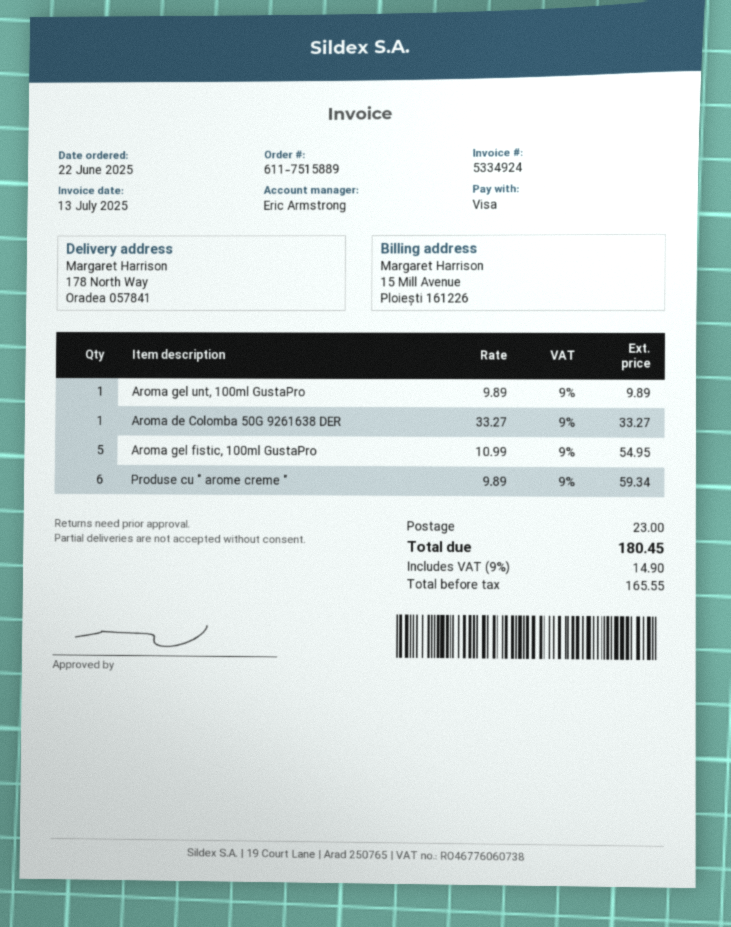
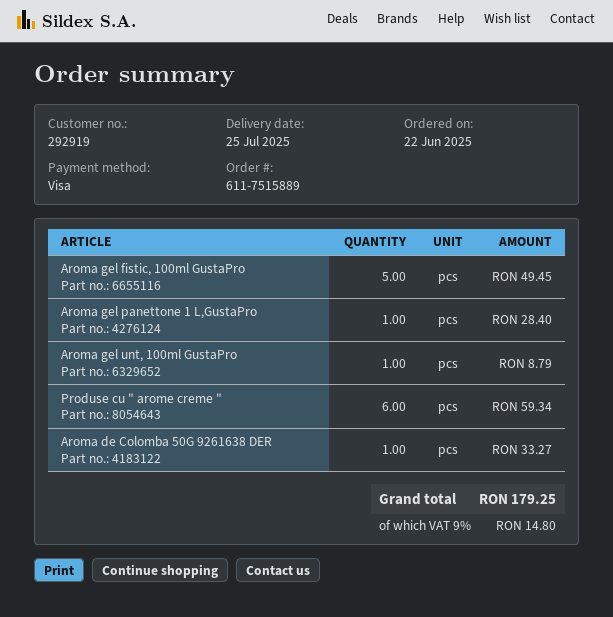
Aroma gel unt, 100ml GustaPro: 1 for 9.89 -> 1 for 8.79
Aroma gel fistic, 100ml GustaPro: 5 for 54.95 -> 5 for 49.45
Aroma gel panettone 1 L,GustaPro: none -> 1 for 28.40
shipping: 23.00 -> none
tax: 9% = 14.90 -> 9% = 14.80
total: 180.45 -> 179.25

